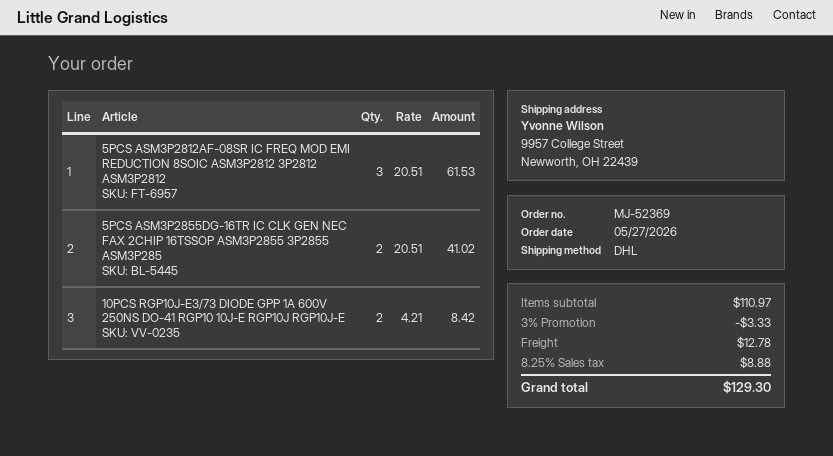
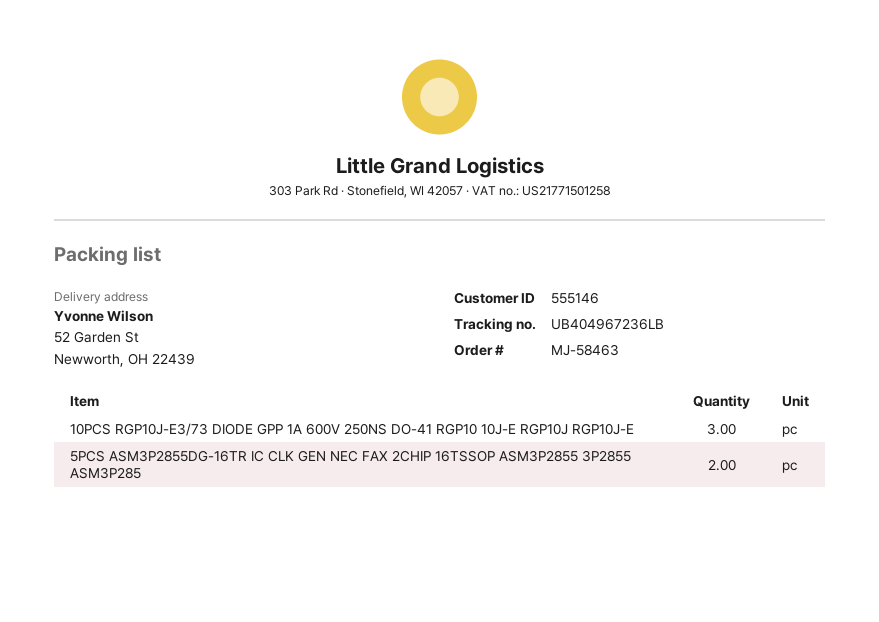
order number: MJ-52369 -> MJ-58463
ship to: 9957 College Street, Newworth, OH 22439 -> 52 Garden St, Newworth, OH 22439
5PCS ASM3P2812AF-08SR IC FREQ MOD EMI REDUCTION 8SOIC ASM3P2812 3P2812 ASM3P2812: 3 -> none
10PCS RGP10J-E3/73 DIODE GPP 1A 600V 250NS DO-41 RGP10 10J-E RGP10J RGP10J-E: 2 -> 3

